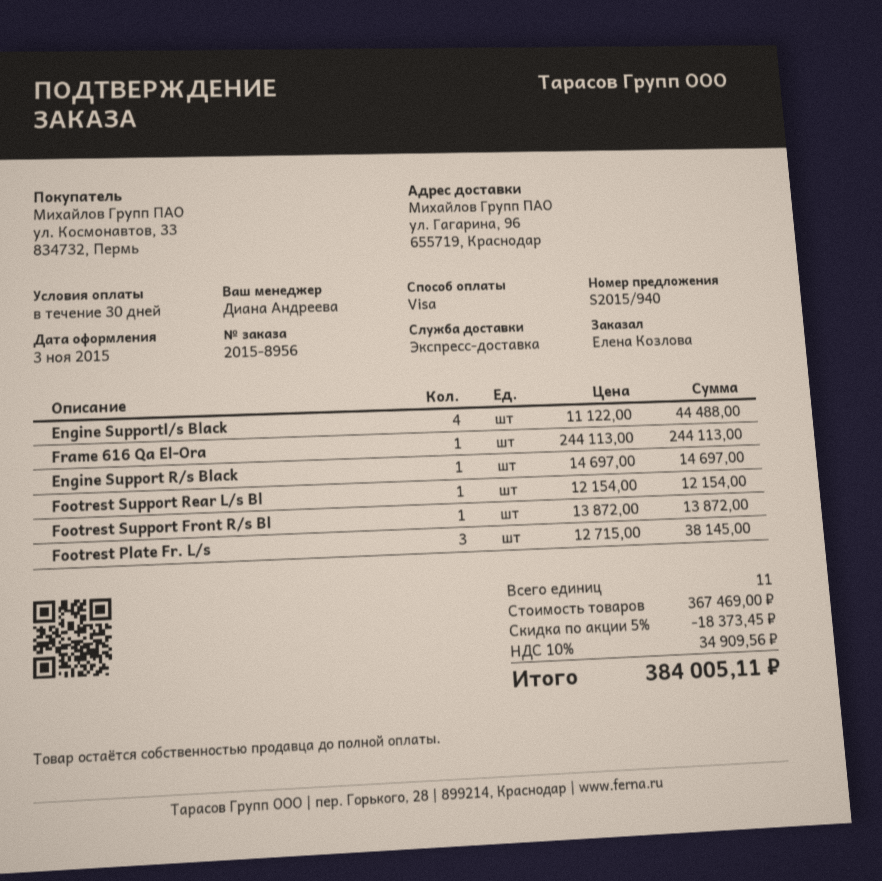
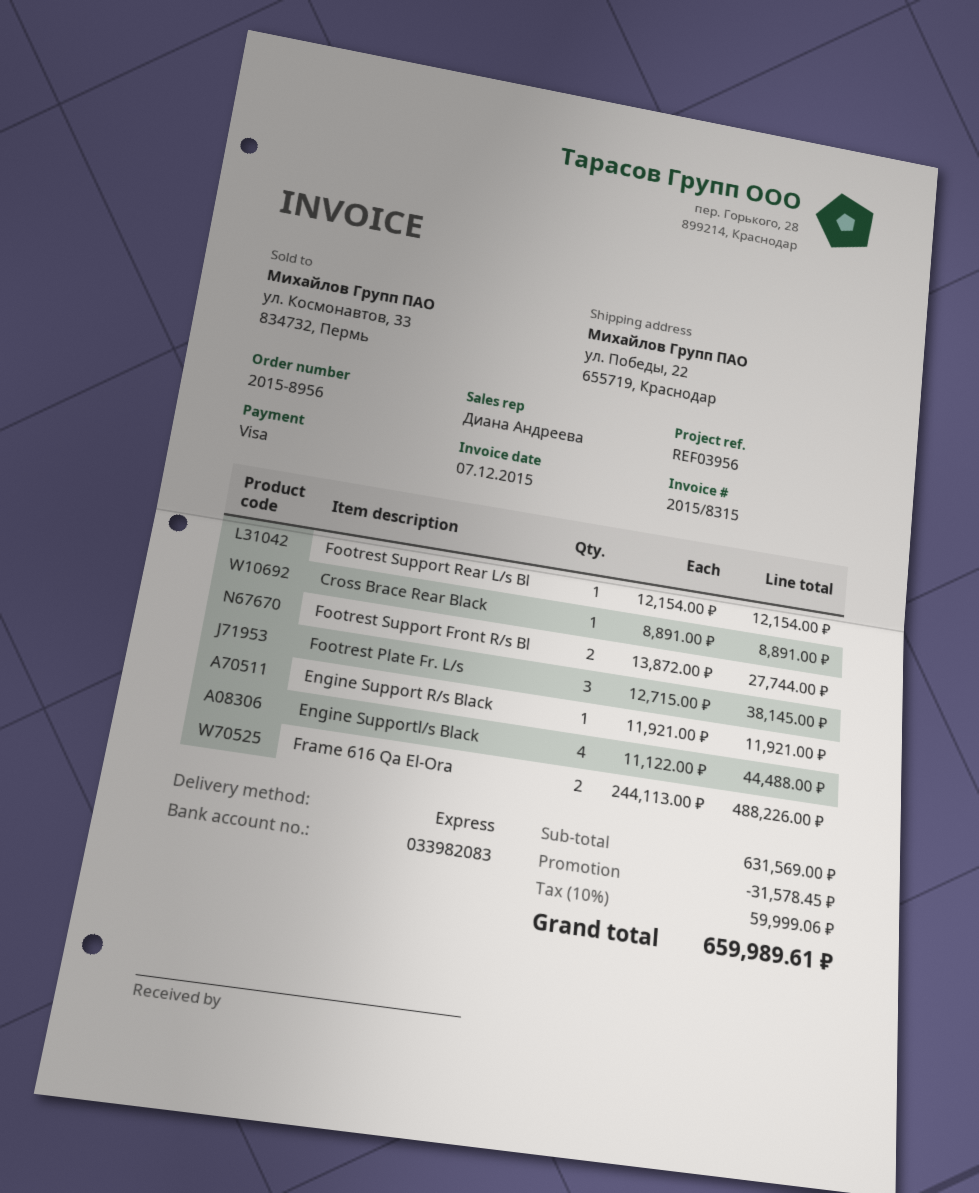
ship to: ул. Гагарина, 96, 655719, Краснодар -> ул. Победы, 22, 655719, Краснодар
Frame 616 Qa El-Ora: 1 x 244113.00 = 244113.00 -> 2 x 244113.00 = 488226.00
Engine Support R/s Black: 1 x 14697.00 = 14697.00 -> 1 x 11921.00 = 11921.00
Footrest Support Front R/s Bl: 1 x 13872.00 = 13872.00 -> 2 x 13872.00 = 27744.00
Cross Brace Rear Black: none -> 1 x 8891.00 = 8891.00
subtotal: 367469.00 -> 631569.00
discount: 18373.45 -> 31578.45
tax: 10% = 34909.56 -> 10% = 59999.06
total: 384005.11 -> 659989.61

